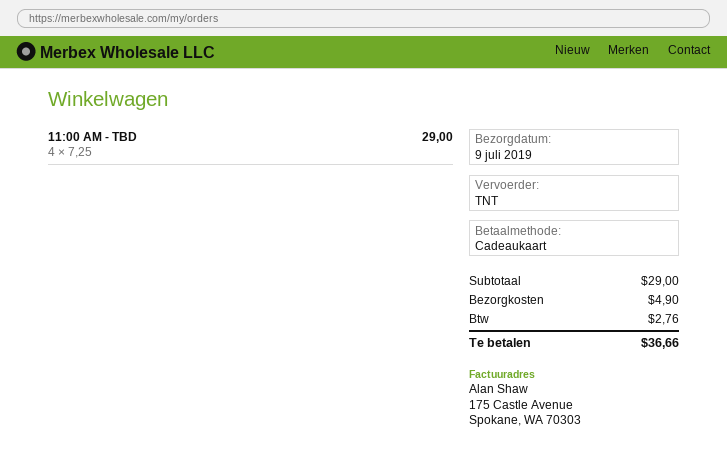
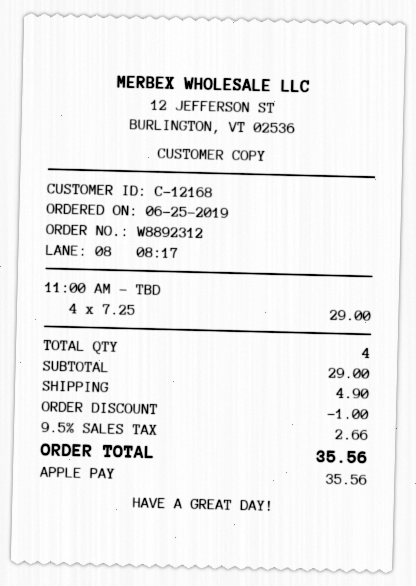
payment method: gift card -> Apple Pay
discount: none -> 1.00
tax: 2.76 -> 2.66
total: 36.66 -> 35.56

